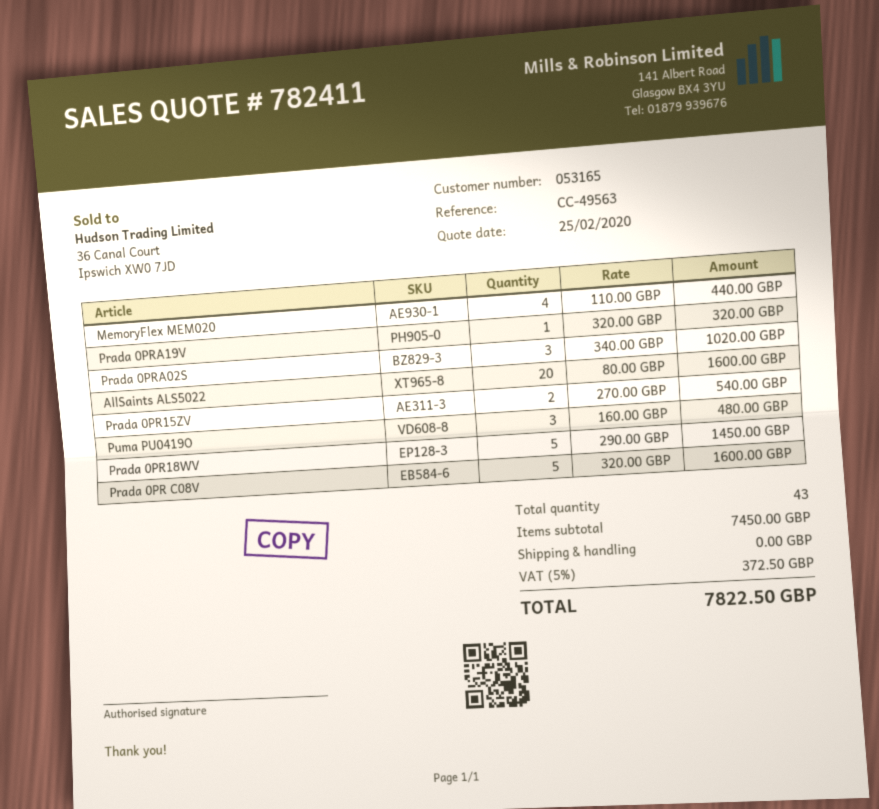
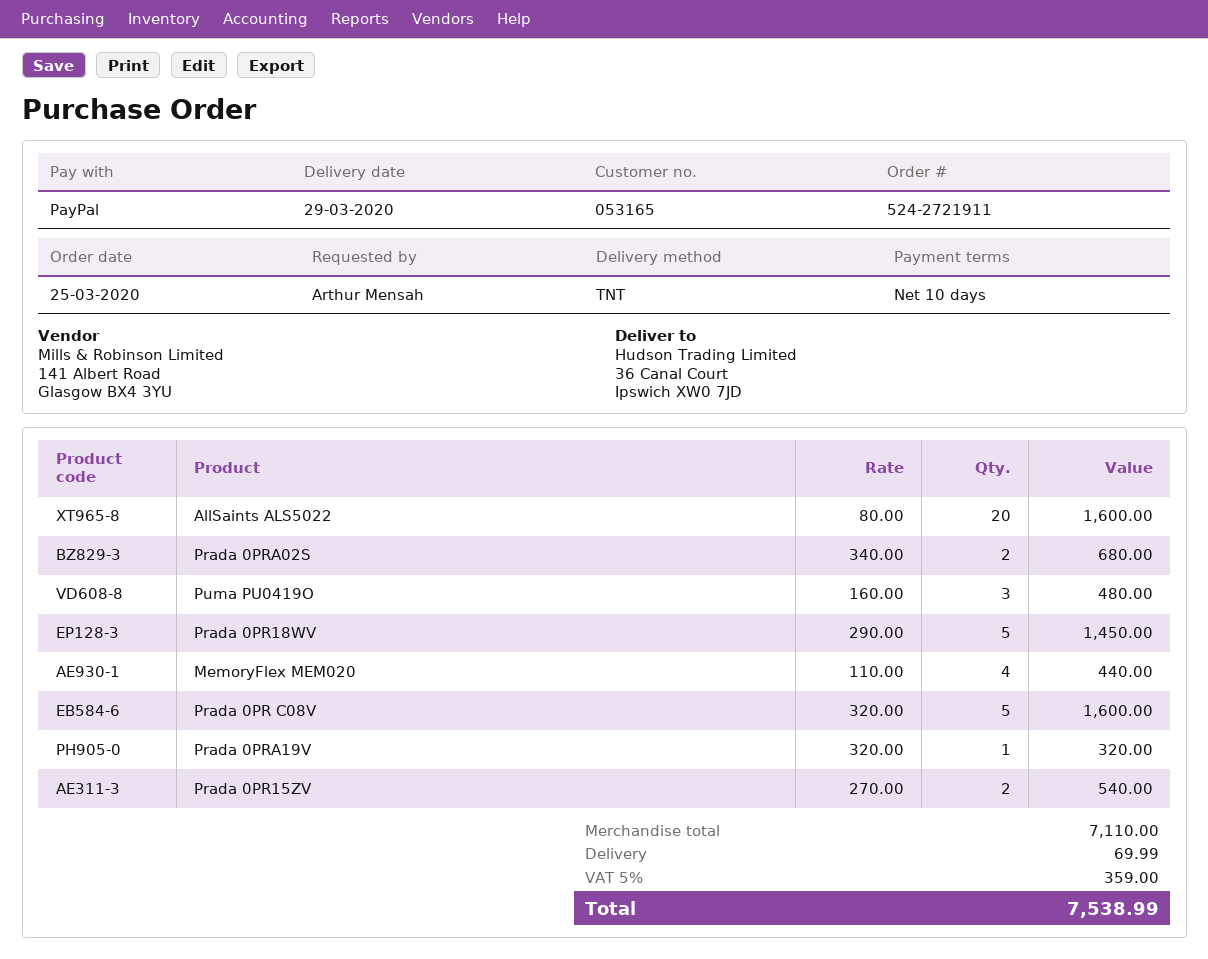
Prada 0PRA02S: 3 x 340.00 = 1020.00 -> 2 x 340.00 = 680.00
subtotal: 7450.00 -> 7110.00
shipping: 0.00 -> 69.99
tax: 5% = 372.50 -> 5% = 359.00
total: 7822.50 -> 7538.99

